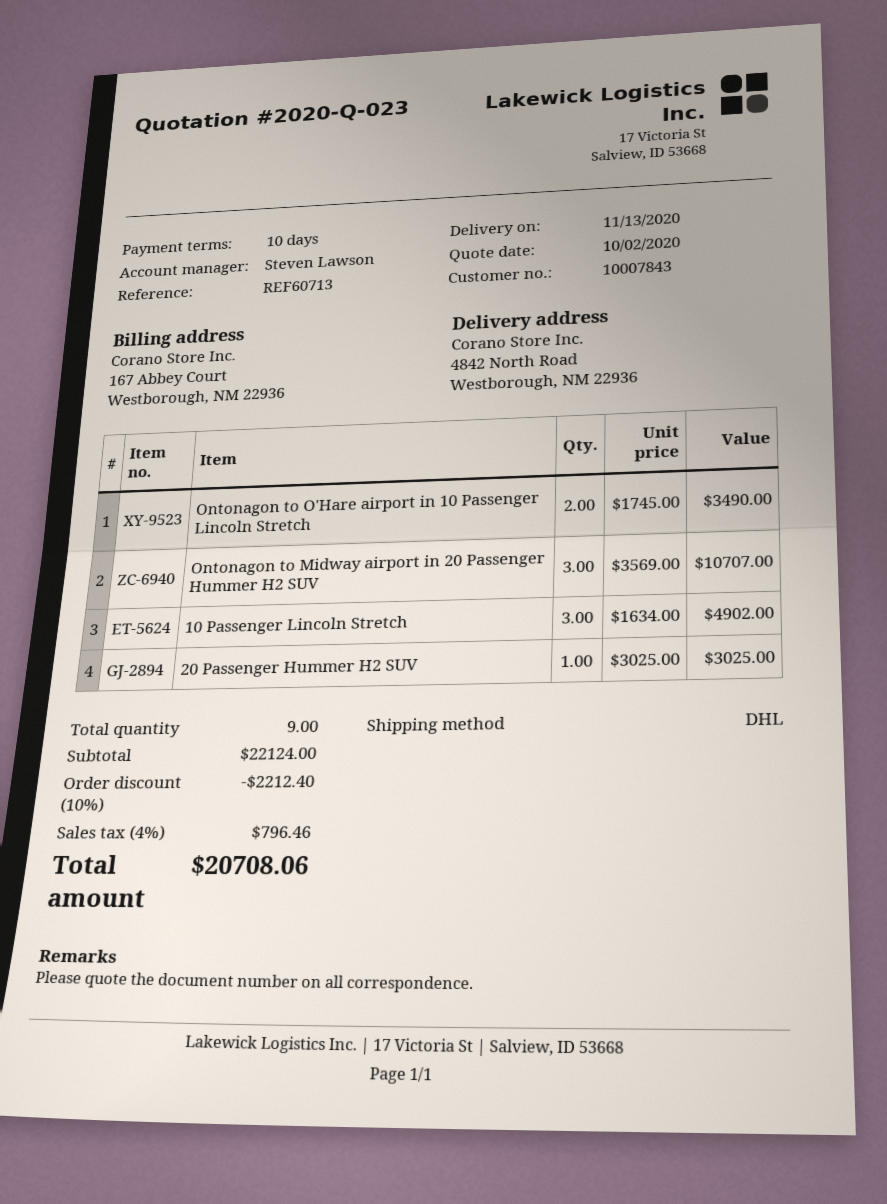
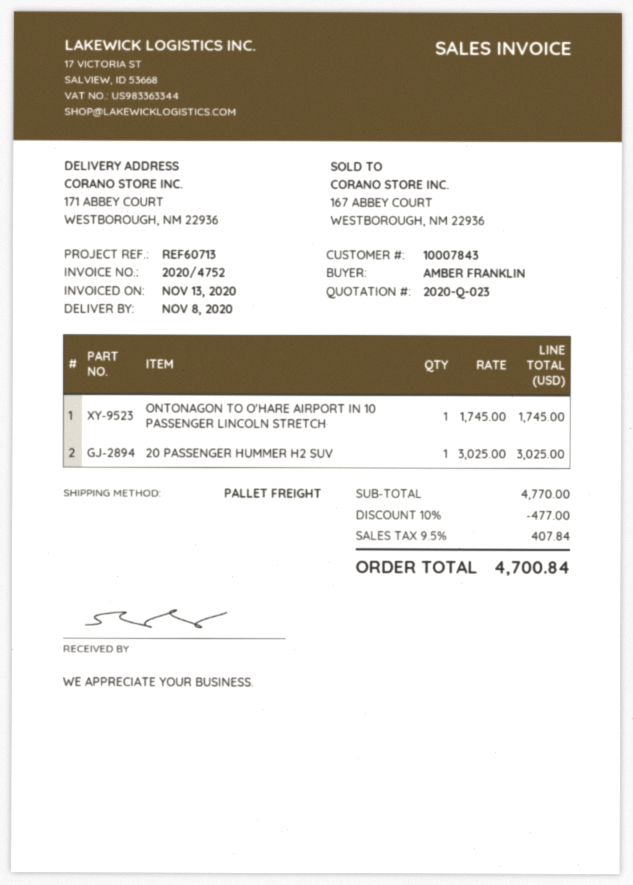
delivery date: 2020-11-13 -> 2020-11-08
shipping method: DHL -> pallet freight
ship to: 4842 North Road, Westborough, NM 22936 -> 171 ABBEY COURT, WESTBOROUGH, NM 22936
Ontonagon to O'Hare airport in 10 Passenger Lincoln Stretch: 2 x 1745.00 = 3490.00 -> 1 x 1745.00 = 1745.00
Ontonagon to Midway airport in 20 Passenger Hummer H2 SUV: 3 x 3569.00 = 10707.00 -> none
10 Passenger Lincoln Stretch: 3 x 1634.00 = 4902.00 -> none
subtotal: 22124.00 -> 4770.00
discount: 10% = 2212.40 -> 10% = 477.00
tax: 4% = 796.46 -> 9.5% = 407.84
total: 20708.06 -> 4700.84

